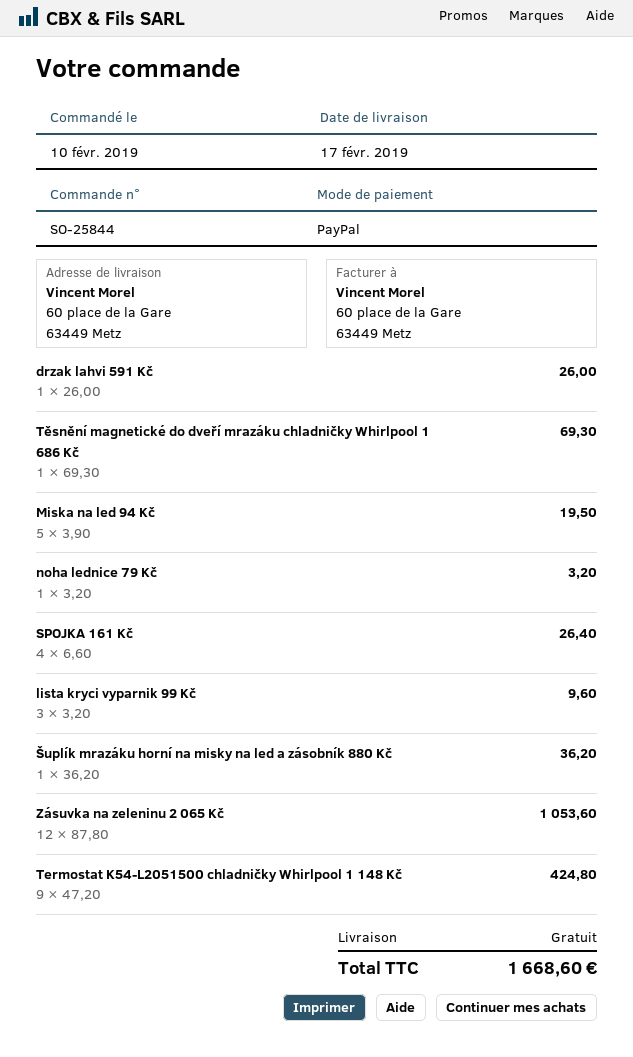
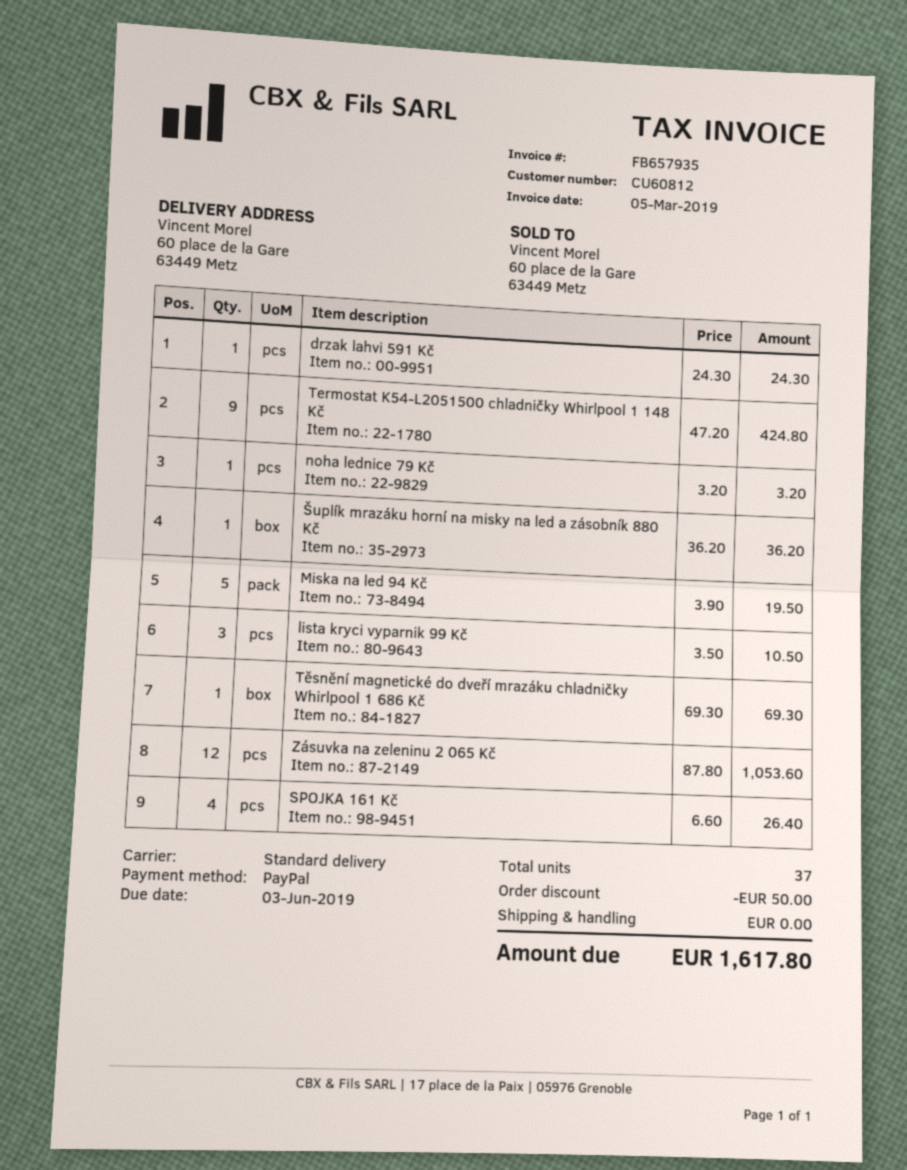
drzak lahvi 591 Kč: 1 x 26.00 = 26.00 -> 1 x 24.30 = 24.30
lista kryci vyparnik 99 Kč: 3 x 3.20 = 9.60 -> 3 x 3.50 = 10.50
discount: none -> 50.00
total: 1668.60 -> 1617.80

